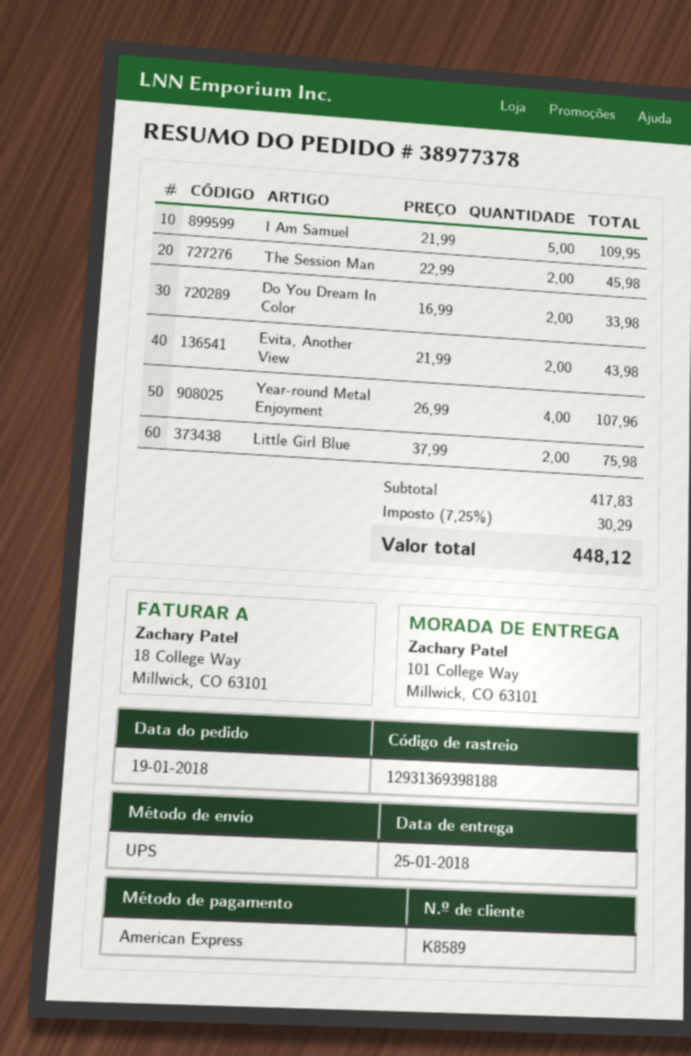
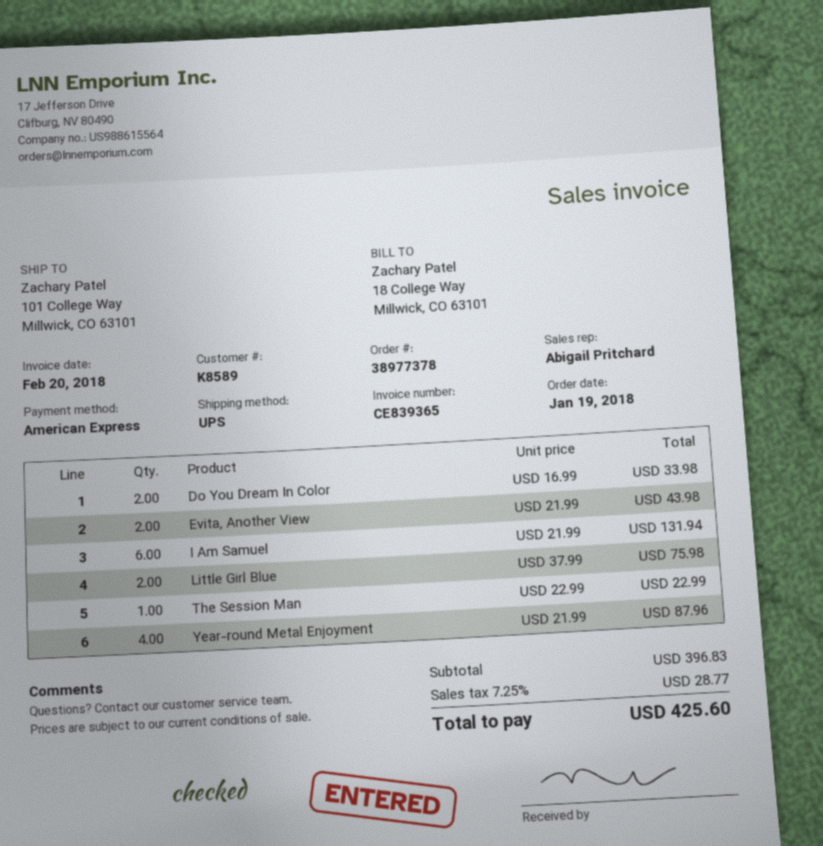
I Am Samuel: 5 x 21.99 = 109.95 -> 6 x 21.99 = 131.94
The Session Man: 2 x 22.99 = 45.98 -> 1 x 22.99 = 22.99
Year-round Metal Enjoyment: 4 x 26.99 = 107.96 -> 4 x 21.99 = 87.96
subtotal: 417.83 -> 396.83
tax: 7.25% = 30.29 -> 7.25% = 28.77
total: 448.12 -> 425.60

